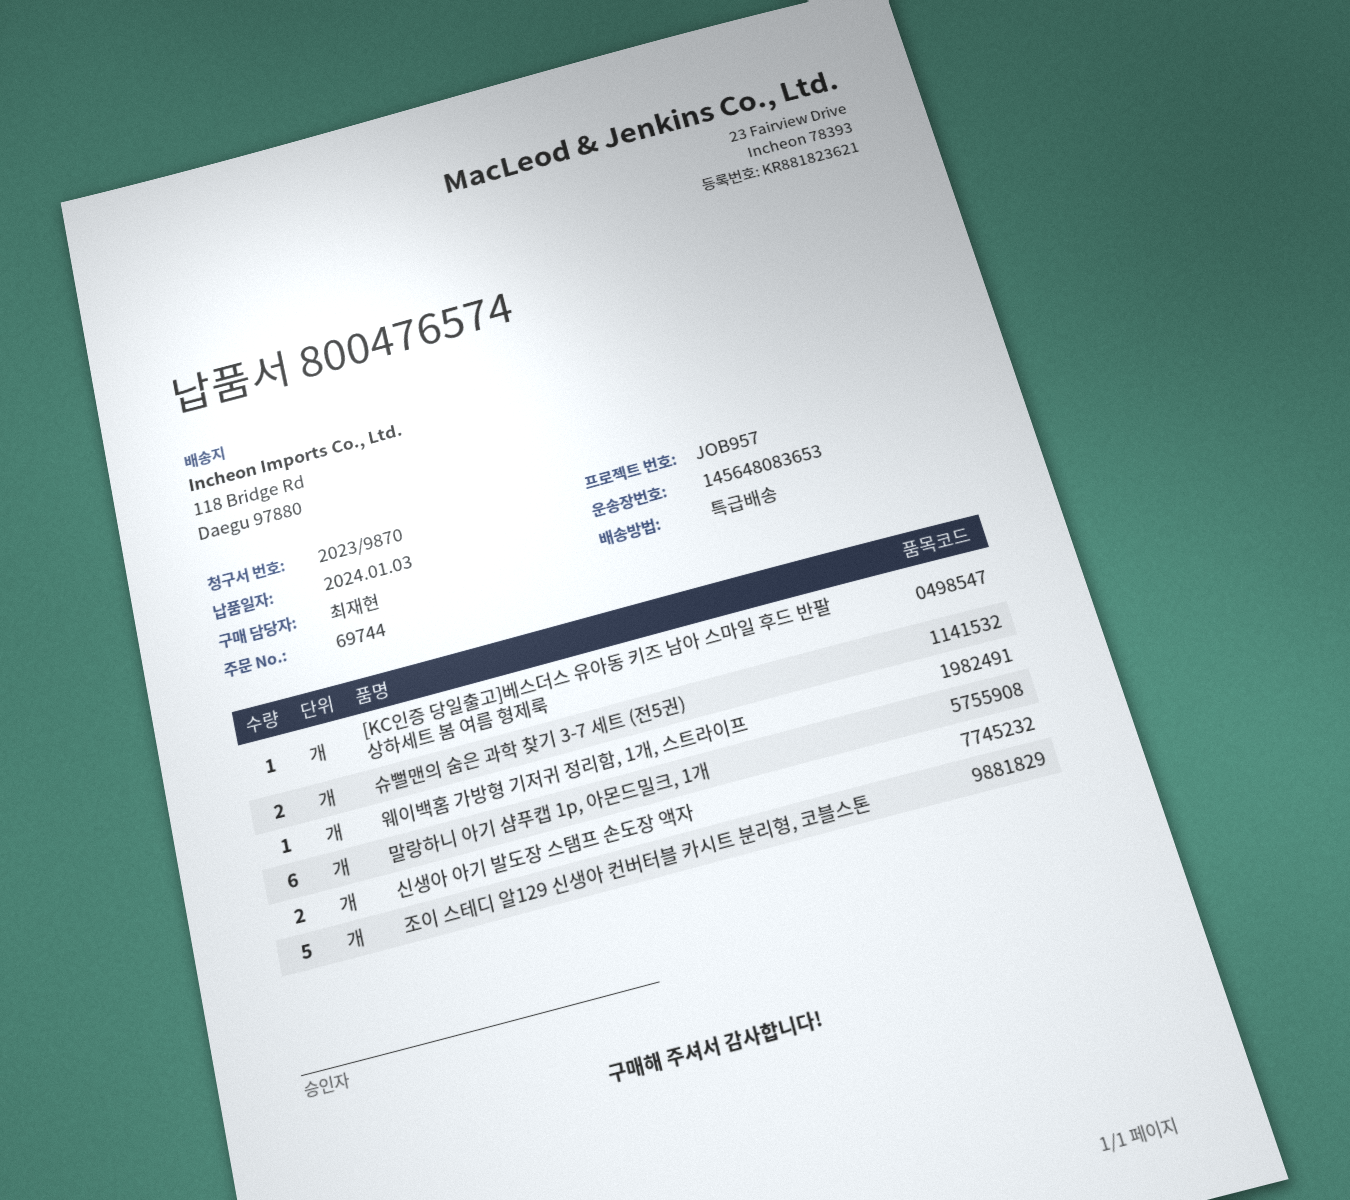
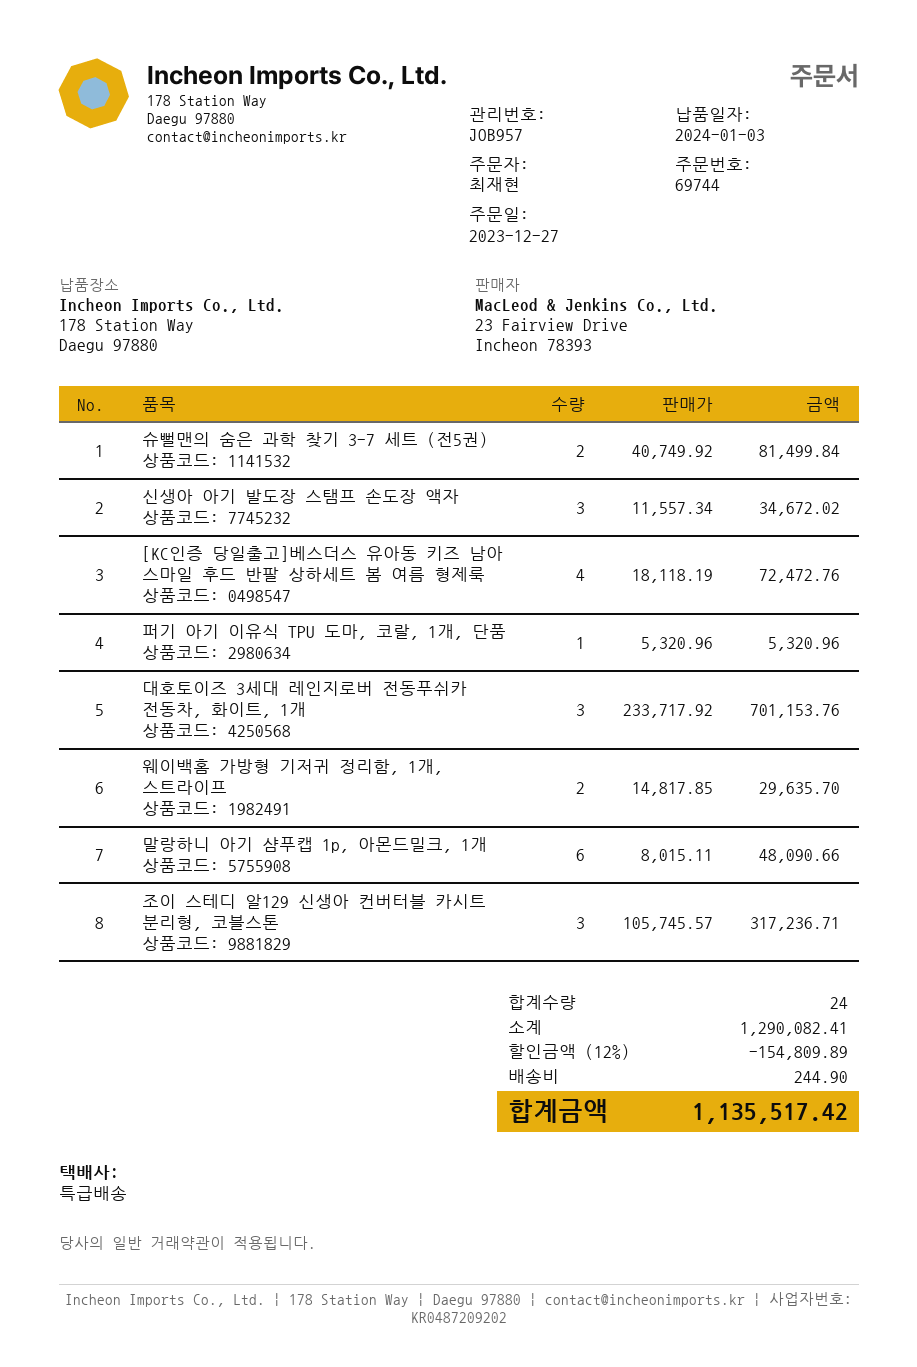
ship to: 118 Bridge Rd, Daegu 97880 -> 178 Station Way, Daegu 97880
[KC인증 당일출고]베스더스 유아동 키즈 남아 스마일 후드 반팔 상하세트 봄 여름 형제룩: 1 -> 4
웨이백홈 가방형 기저귀 정리함, 1개, 스트라이프: 1 -> 2
신생아 아기 발도장 스탬프 손도장 액자: 2 -> 3
조이 스테디 알129 신생아 컨버터블 카시트 분리형, 코블스톤: 5 -> 3
퍼기 아기 이유식 TPU 도마, 코랄, 1개, 단품: none -> 1
대호토이즈 3세대 레인지로버 전동푸쉬카 전동차, 화이트, 1개: none -> 3

